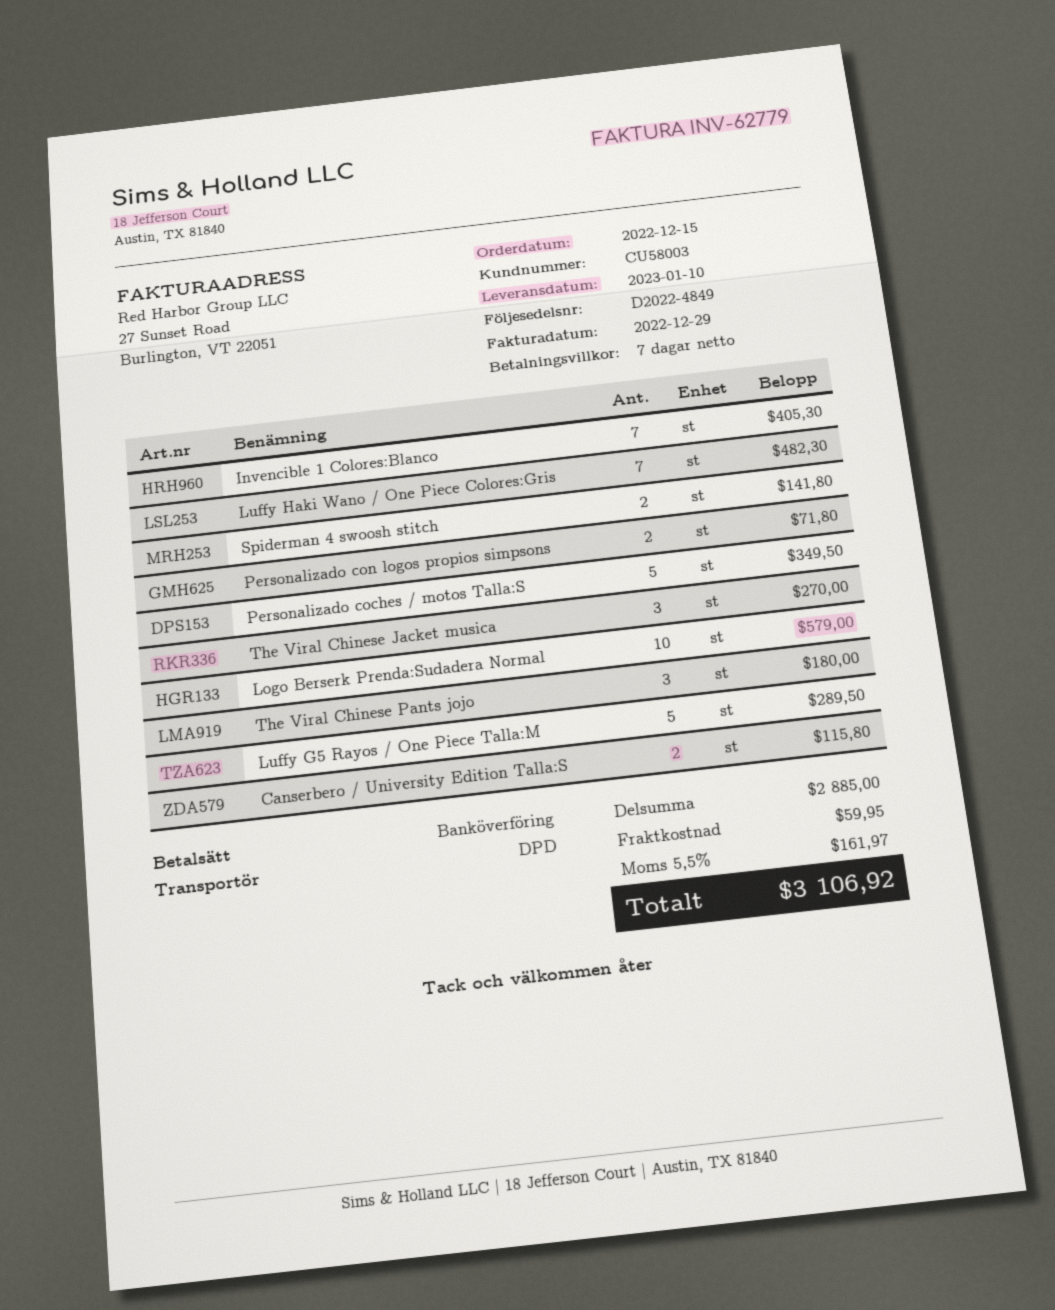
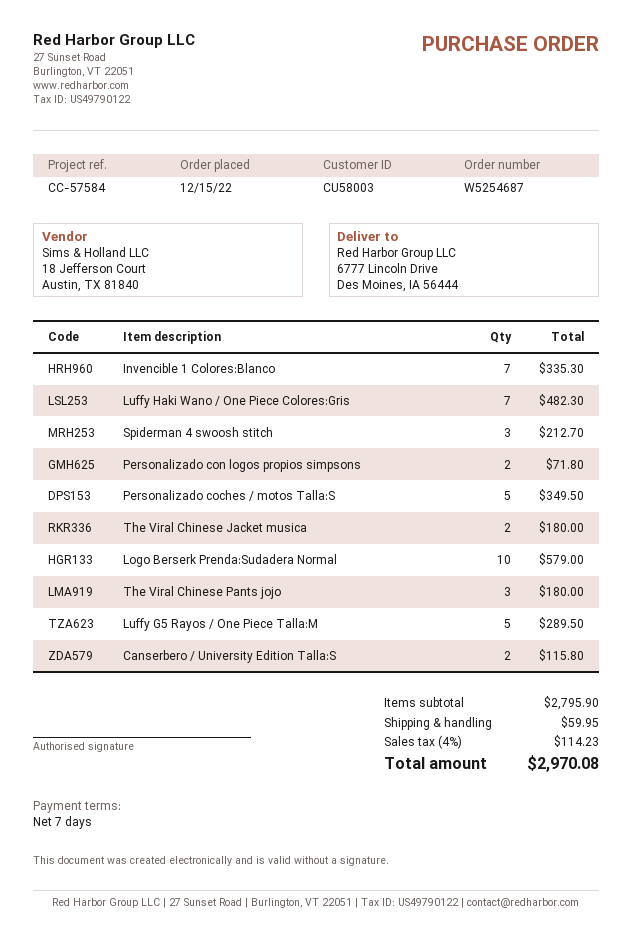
Invencible 1 Colores:Blanco: 7 for 405.30 -> 7 for 335.30
Spiderman 4 swoosh stitch: 2 for 141.80 -> 3 for 212.70
The Viral Chinese Jacket musica: 3 for 270.00 -> 2 for 180.00
subtotal: 2885.00 -> 2795.90
tax: 5.5% = 161.97 -> 4% = 114.23
total: 3106.92 -> 2970.08

